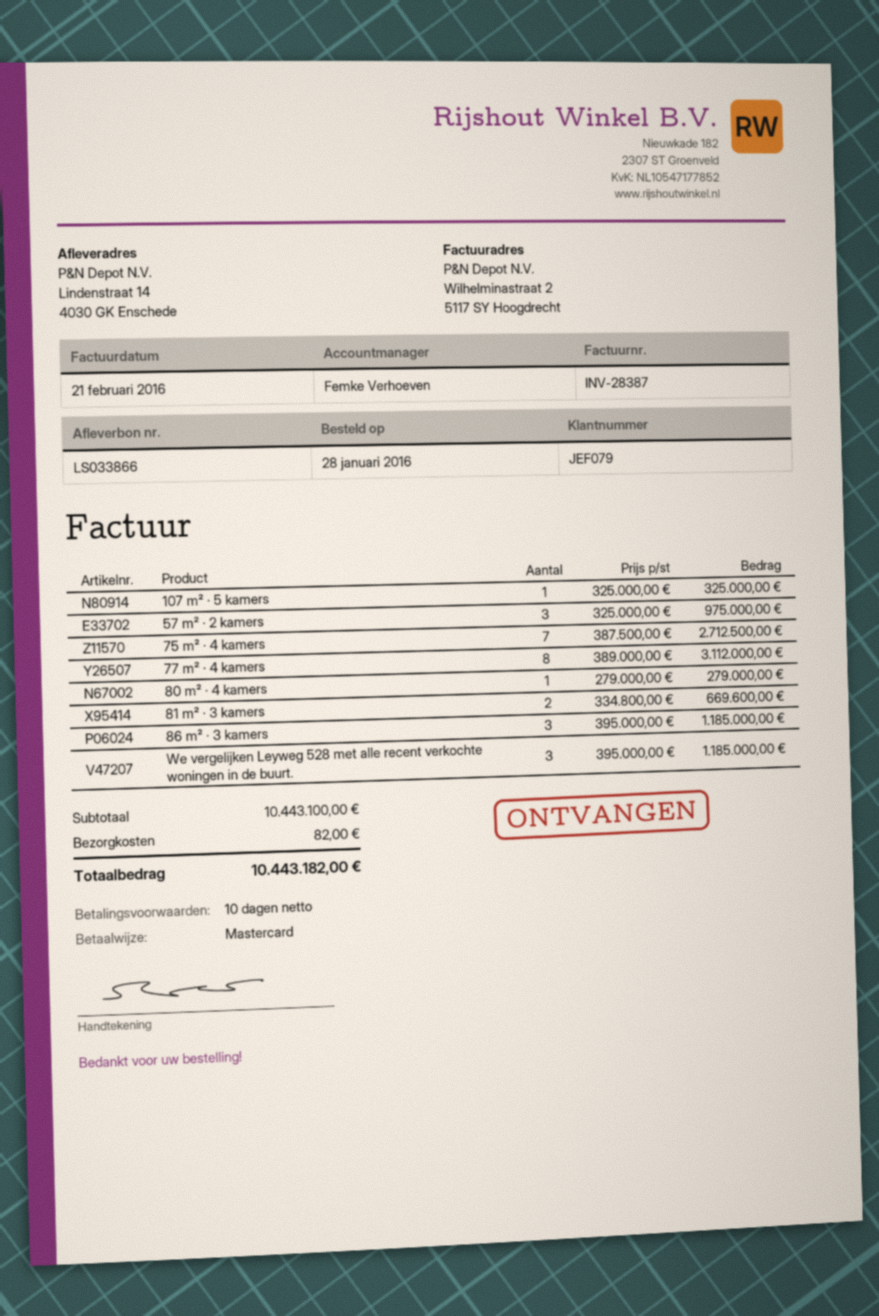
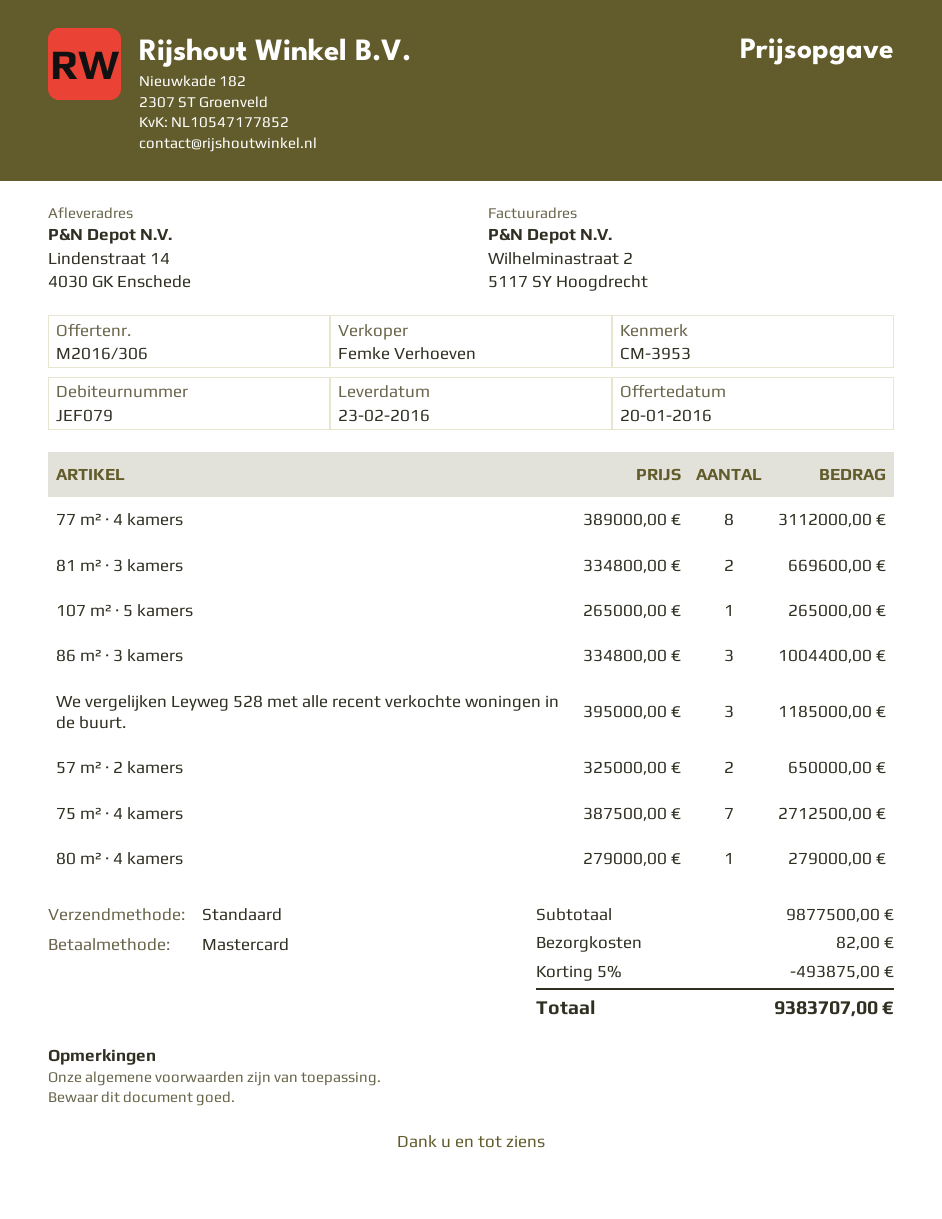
107 m² · 5 kamers: 1 x 325000.00 = 325000.00 -> 1 x 265000.00 = 265000.00
57 m² · 2 kamers: 3 x 325000.00 = 975000.00 -> 2 x 325000.00 = 650000.00
86 m² · 3 kamers: 3 x 395000.00 = 1185000.00 -> 3 x 334800.00 = 1004400.00
subtotal: 10443100.00 -> 9877500.00
discount: none -> 5% = 493875.00
total: 10443182.00 -> 9383707.00

